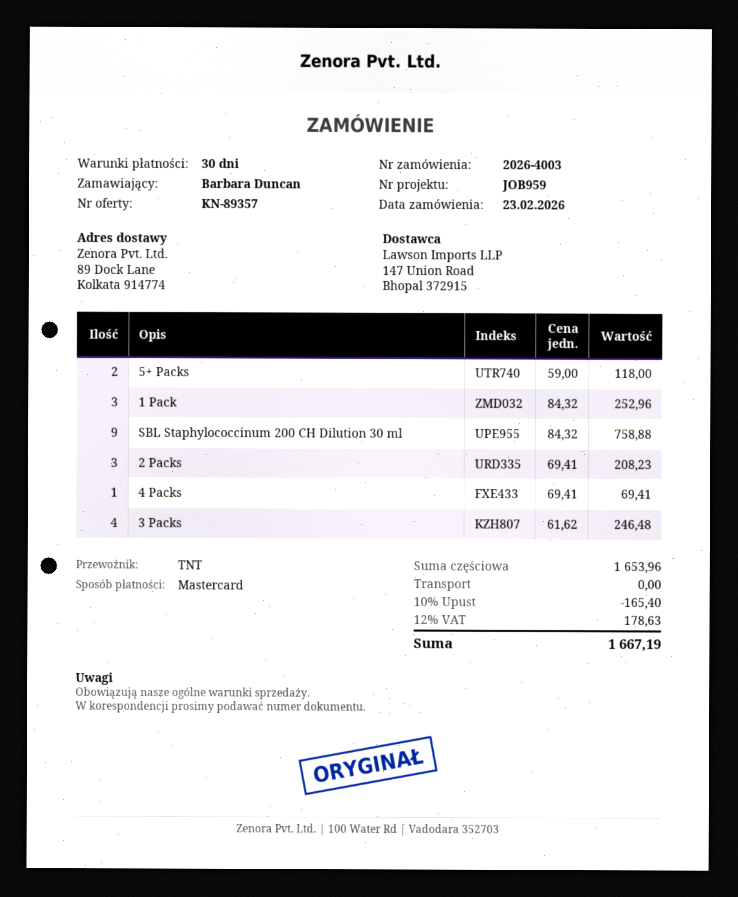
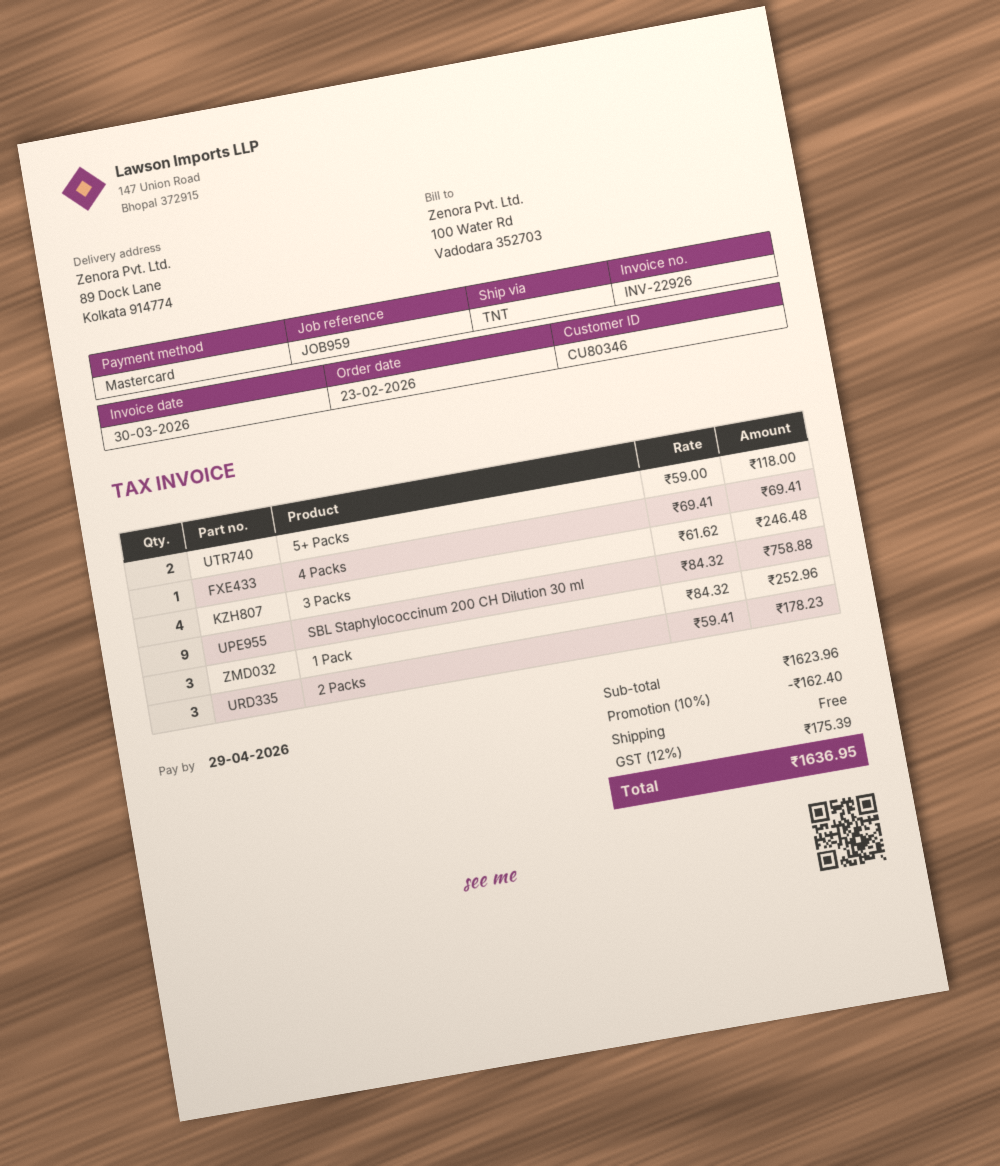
2 Packs: 3 x 69.41 = 208.23 -> 3 x 59.41 = 178.23
subtotal: 1653.96 -> 1623.96
discount: 10% = 165.40 -> 10% = 162.40
tax: 12% = 178.63 -> 12% = 175.39
total: 1667.19 -> 1636.95

